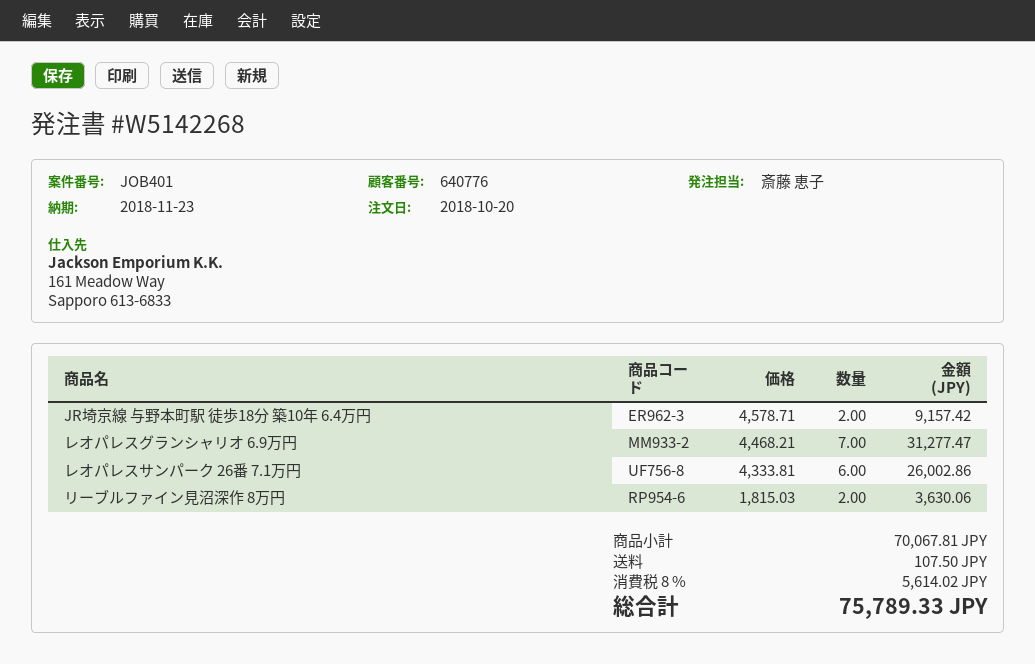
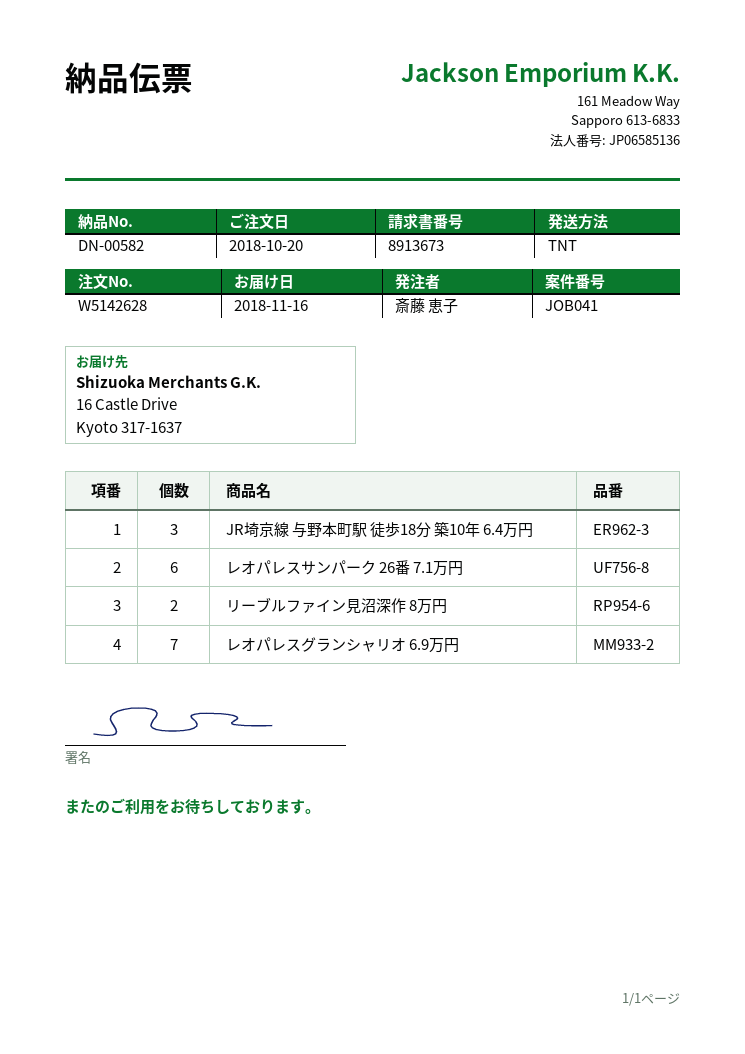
order number: W5142268 -> W5142628
delivery date: 2018-11-23 -> 2018-11-16
reference: JOB401 -> JOB041
JR埼京線 与野本町駅 徒歩18分 築10年 6.4万円: 2 -> 3

